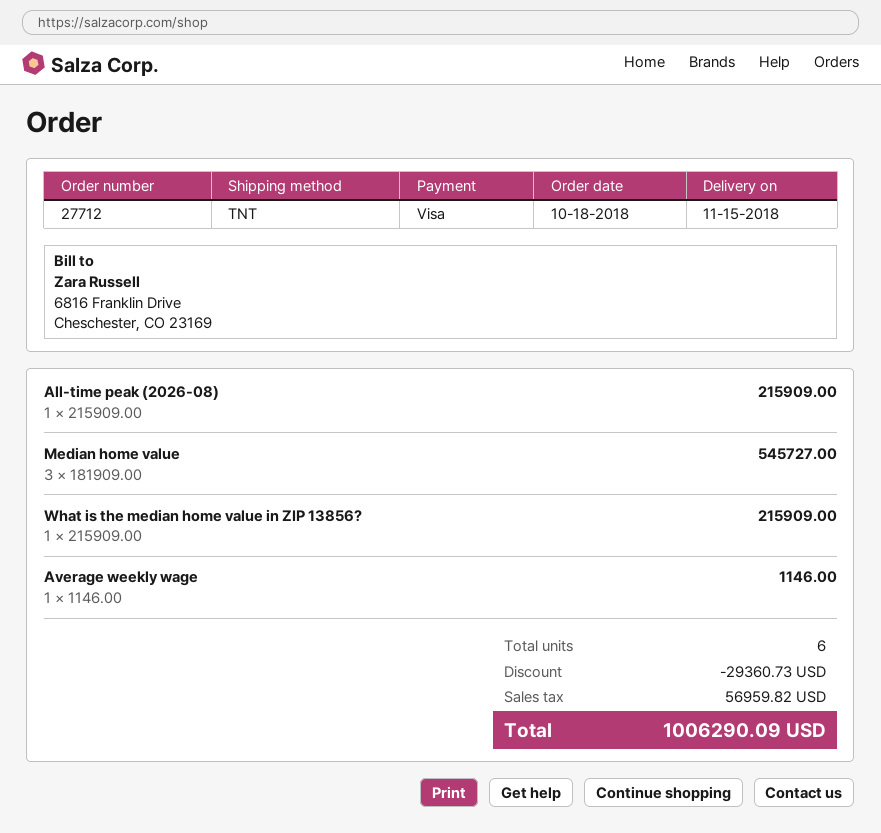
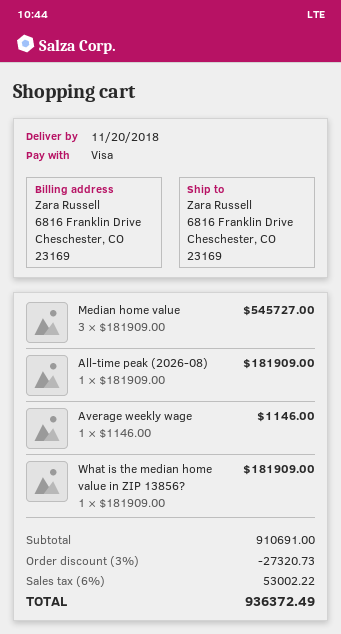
delivery date: 2018-11-15 -> 2018-11-20
All-time peak (2026-08): 1 x 215909.00 = 215909.00 -> 1 x 181909.00 = 181909.00
What is the median home value in ZIP 13856?: 1 x 215909.00 = 215909.00 -> 1 x 181909.00 = 181909.00
discount: 29360.73 -> 27320.73
tax: 56959.82 -> 53002.22
total: 1006290.09 -> 936372.49

